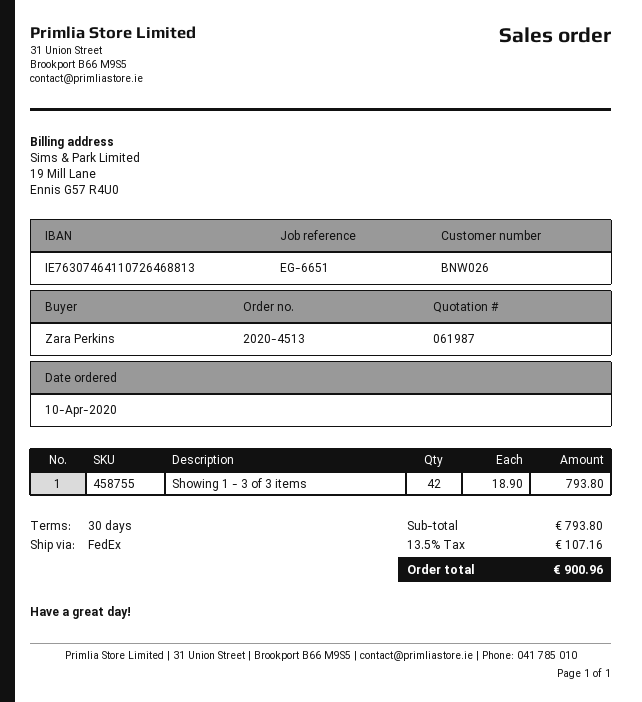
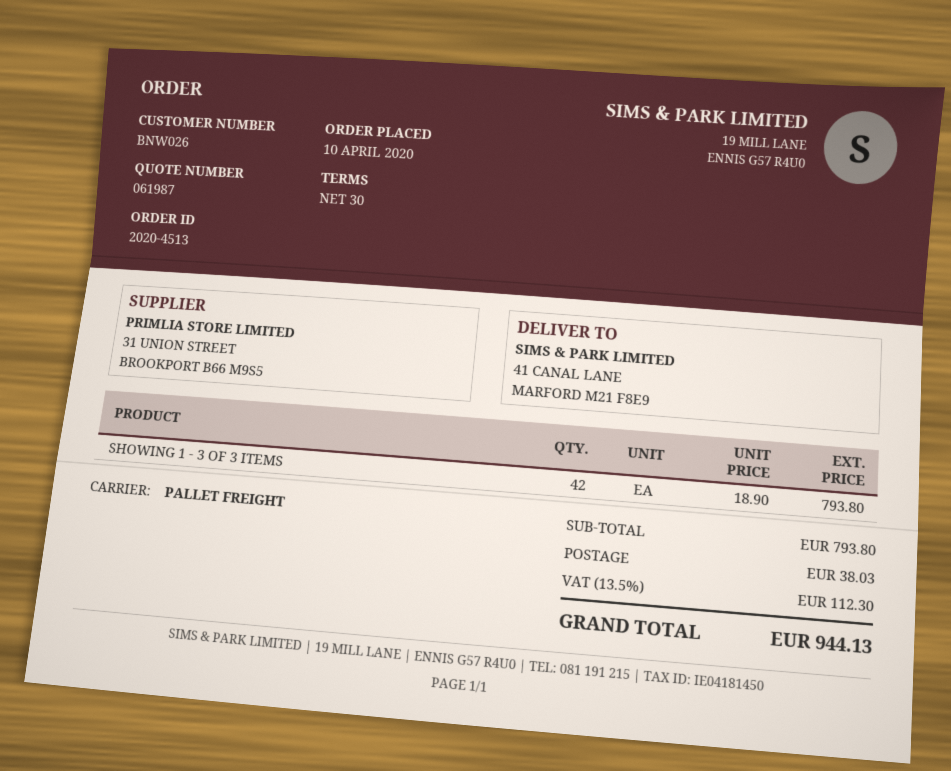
shipping method: FedEx -> pallet freight
shipping: none -> 38.03
tax: 13.5% = 107.16 -> 13.5% = 112.30
total: 900.96 -> 944.13

